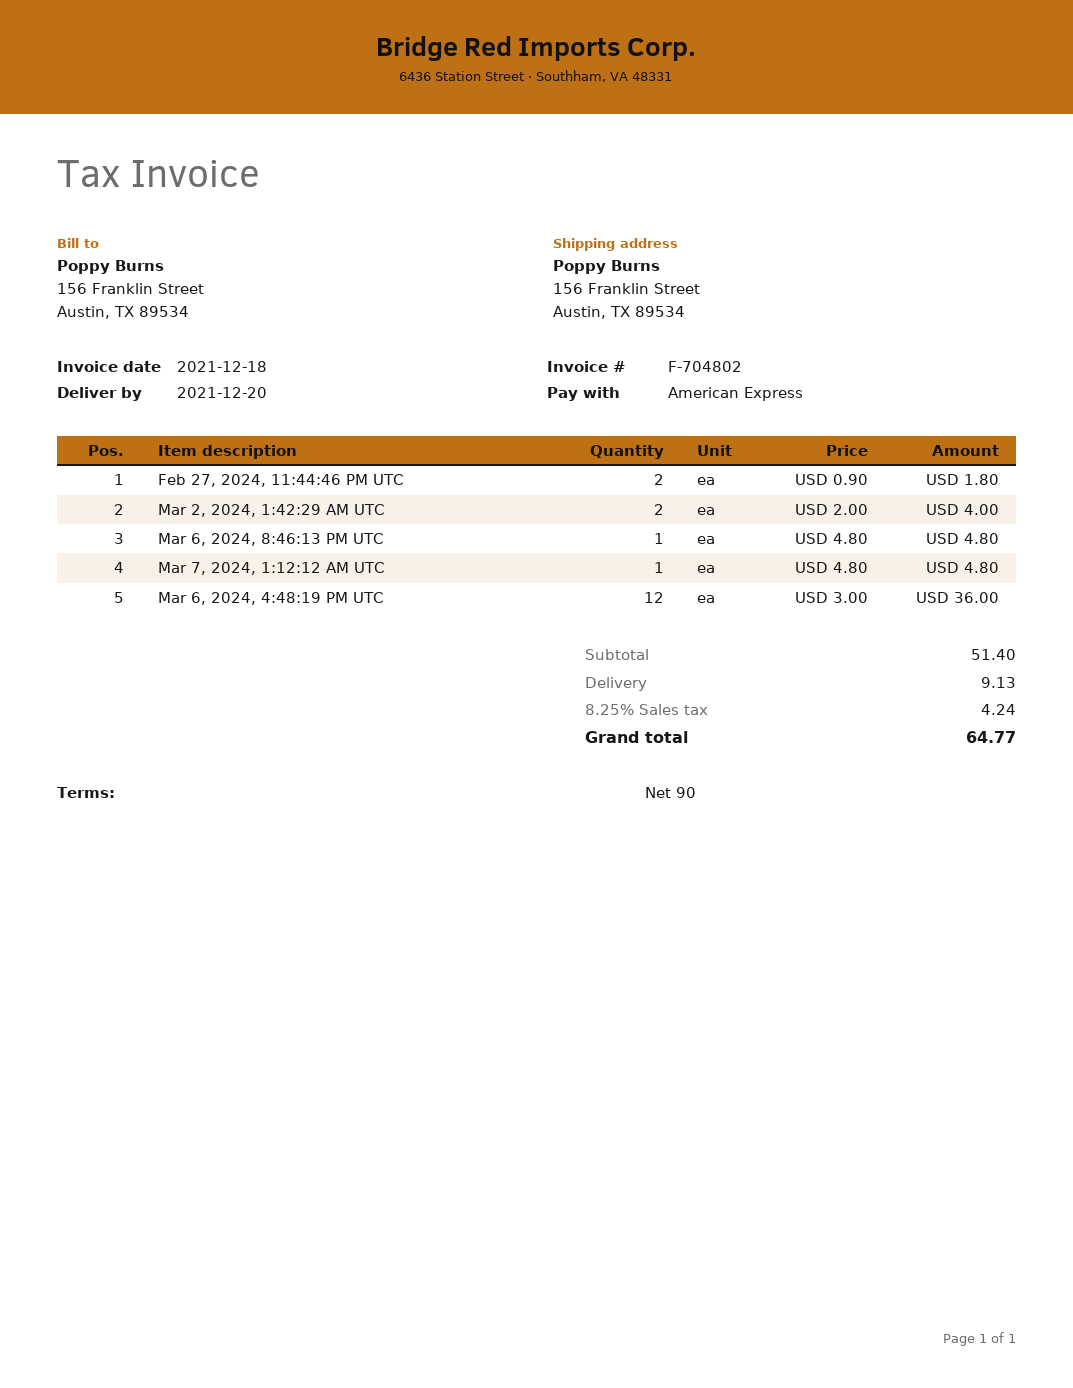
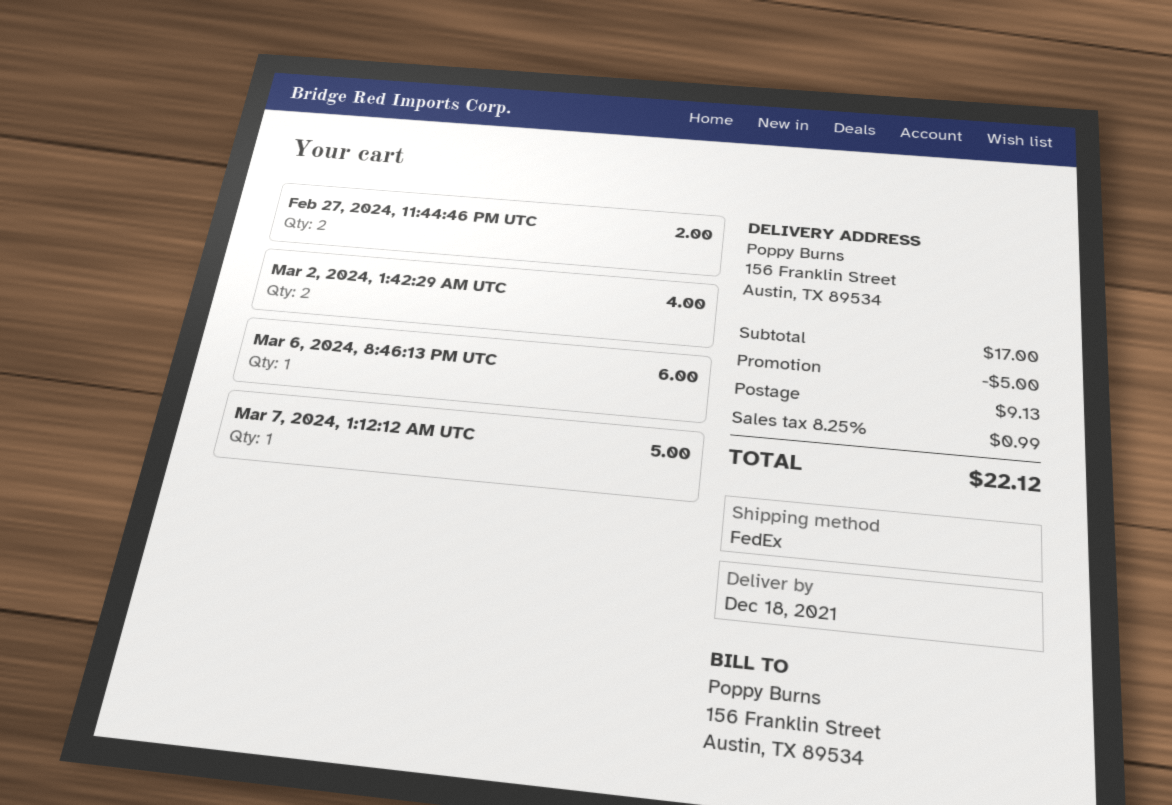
delivery date: 2021-12-20 -> 2021-12-18
Feb 27, 2024, 11:44:46 PM UTC: 2 for 1.80 -> 2 for 2.00
Mar 6, 2024, 8:46:13 PM UTC: 1 for 4.80 -> 1 for 6.00
Mar 7, 2024, 1:12:12 AM UTC: 1 for 4.80 -> 1 for 5.00
Mar 6, 2024, 4:48:19 PM UTC: 12 for 36.00 -> none
subtotal: 51.40 -> 17.00
discount: none -> 5.00
tax: 8.25% = 4.24 -> 8.25% = 0.99
total: 64.77 -> 22.12

